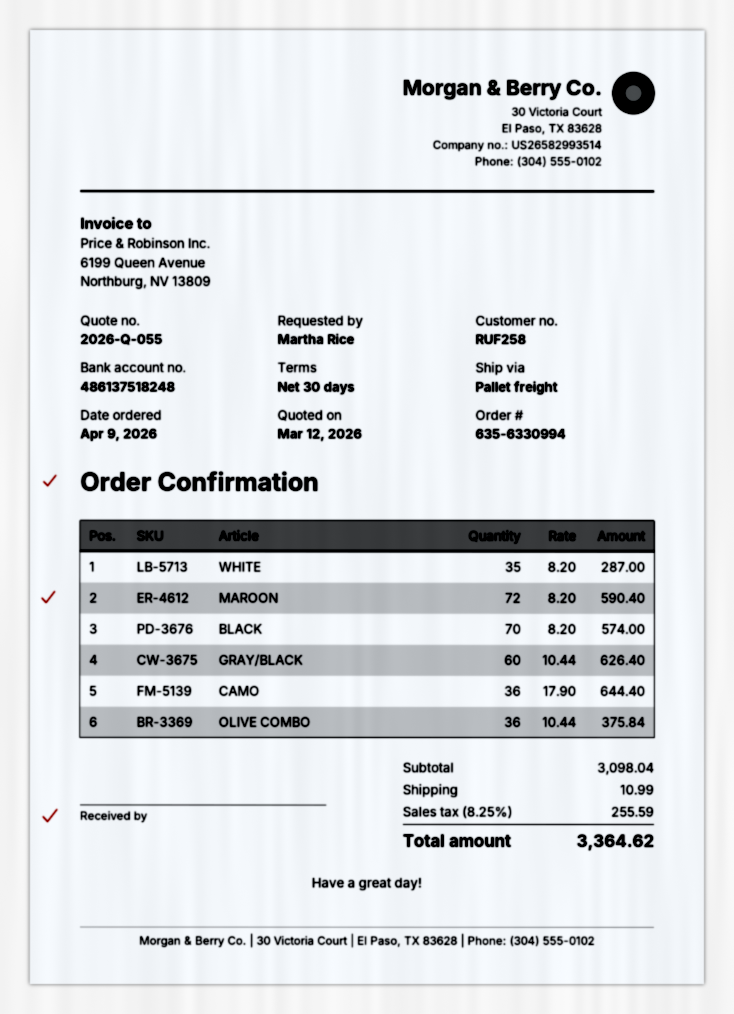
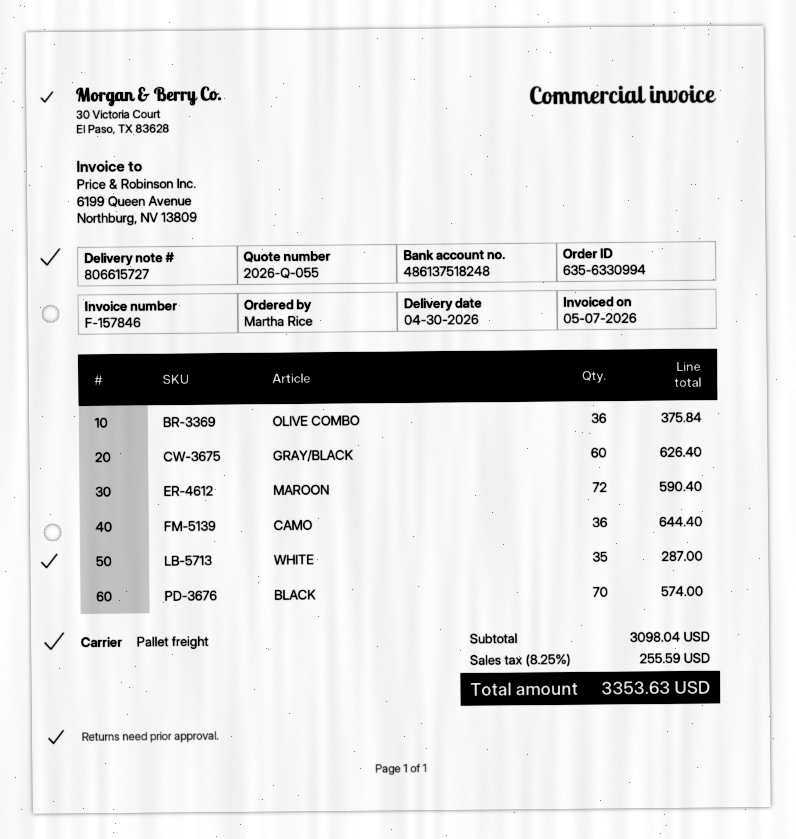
shipping: 10.99 -> none
total: 3364.62 -> 3353.63

